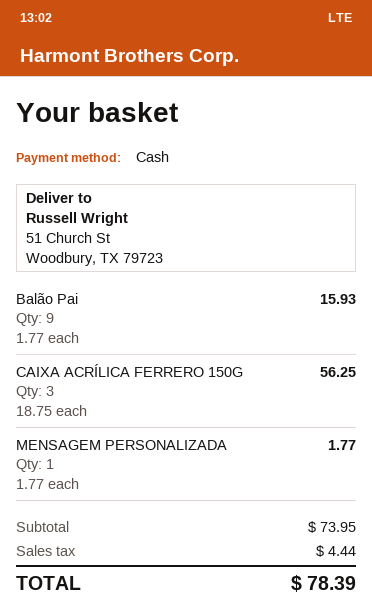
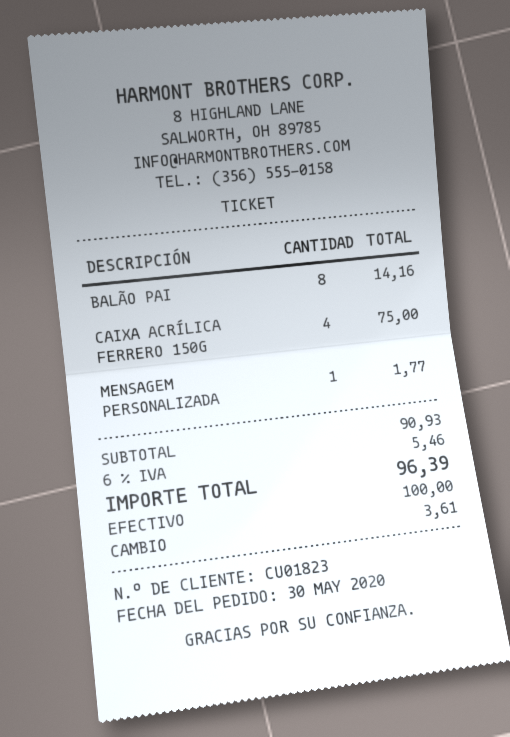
Balão Pai: 9 for 15.93 -> 8 for 14.16
CAIXA ACRÍLICA FERRERO 150G: 3 for 56.25 -> 4 for 75.00
subtotal: 73.95 -> 90.93
tax: 4.44 -> 5.46
total: 78.39 -> 96.39

